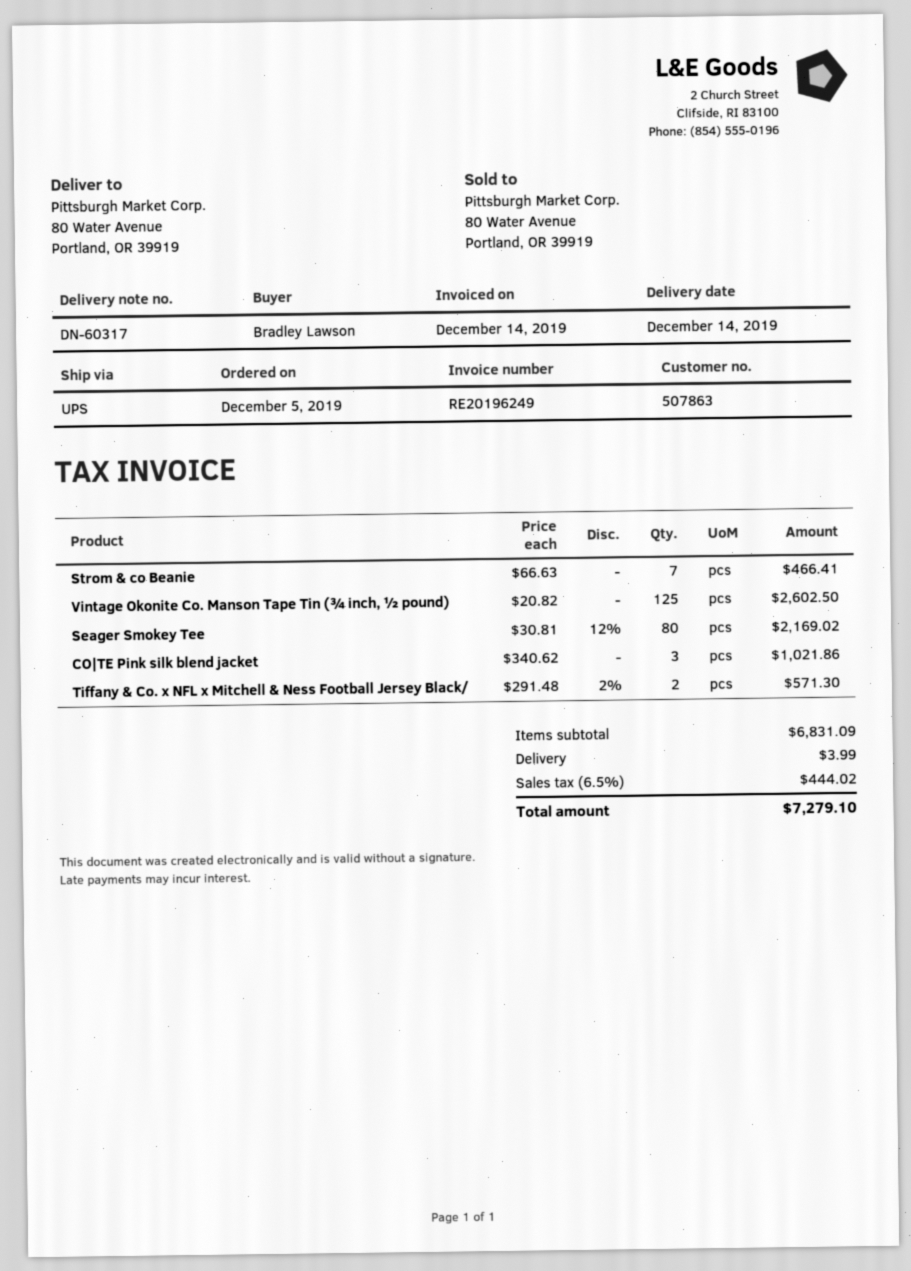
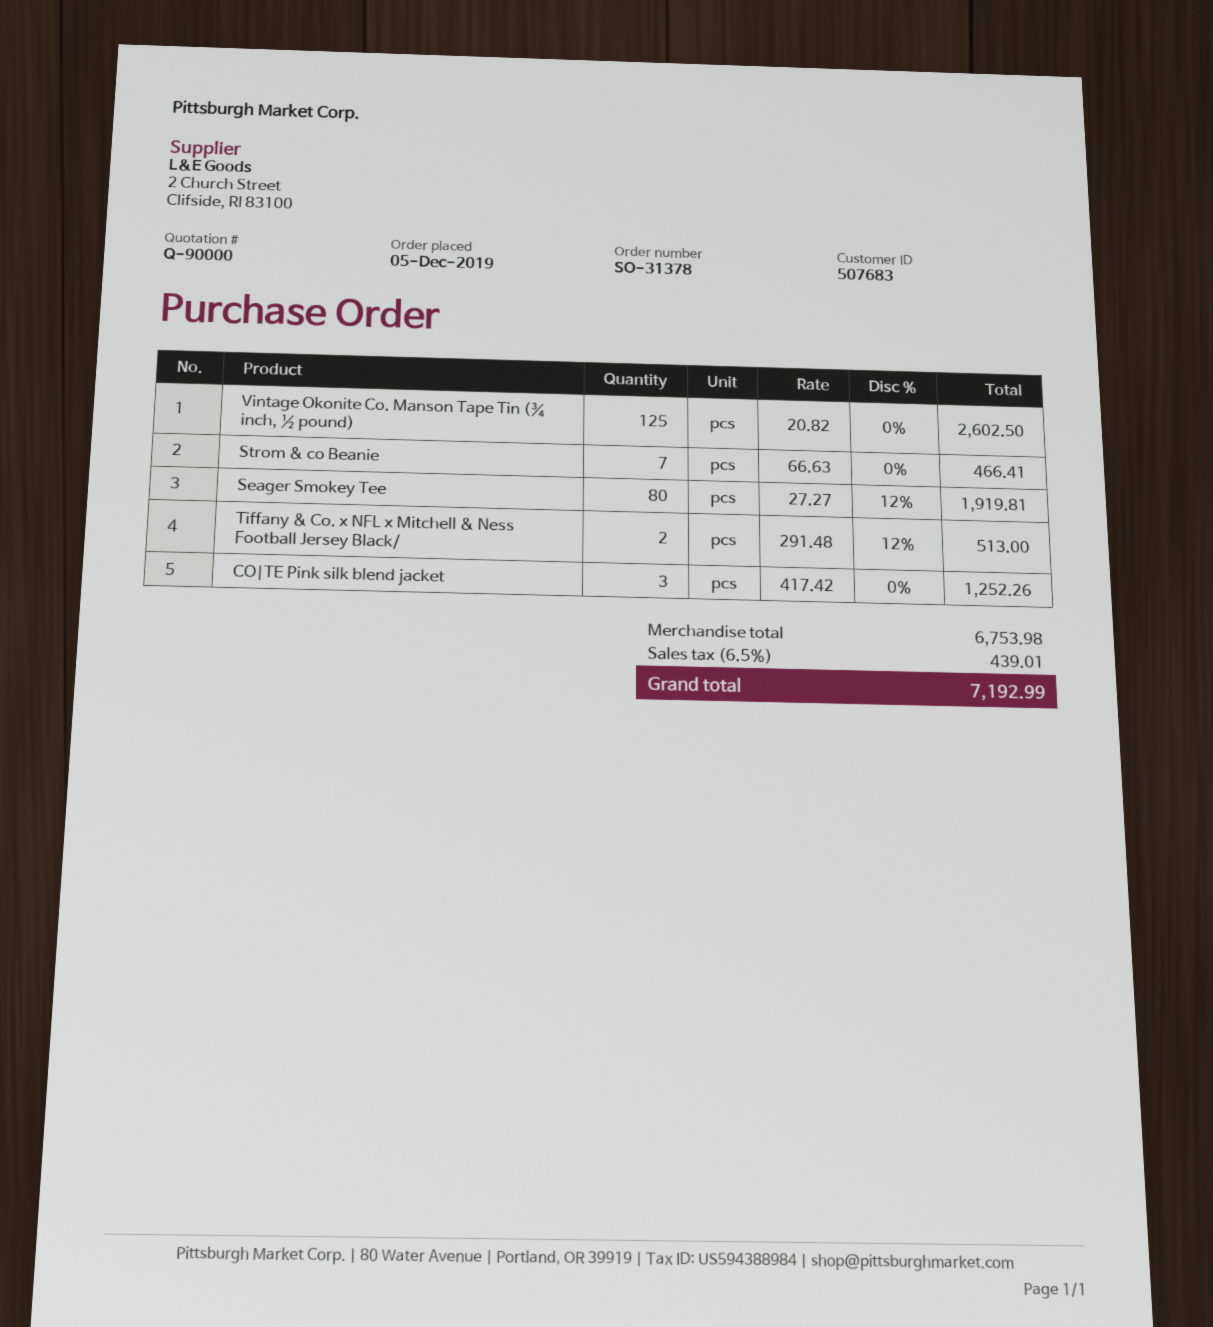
customer number: 507863 -> 507683
Seager Smokey Tee: 80 x 30.81 - 12% = 2169.02 -> 80 x 27.27 - 12% = 1919.81
CO|TE Pink silk blend jacket: 3 x 340.62 = 1021.86 -> 3 x 417.42 = 1252.26
Tiffany & Co. x NFL x Mitchell & Ness Football Jersey Black/: 2 x 291.48 - 2% = 571.30 -> 2 x 291.48 - 12% = 513.00
subtotal: 6831.09 -> 6753.98
shipping: 3.99 -> none
tax: 6.5% = 444.02 -> 6.5% = 439.01
total: 7279.10 -> 7192.99

